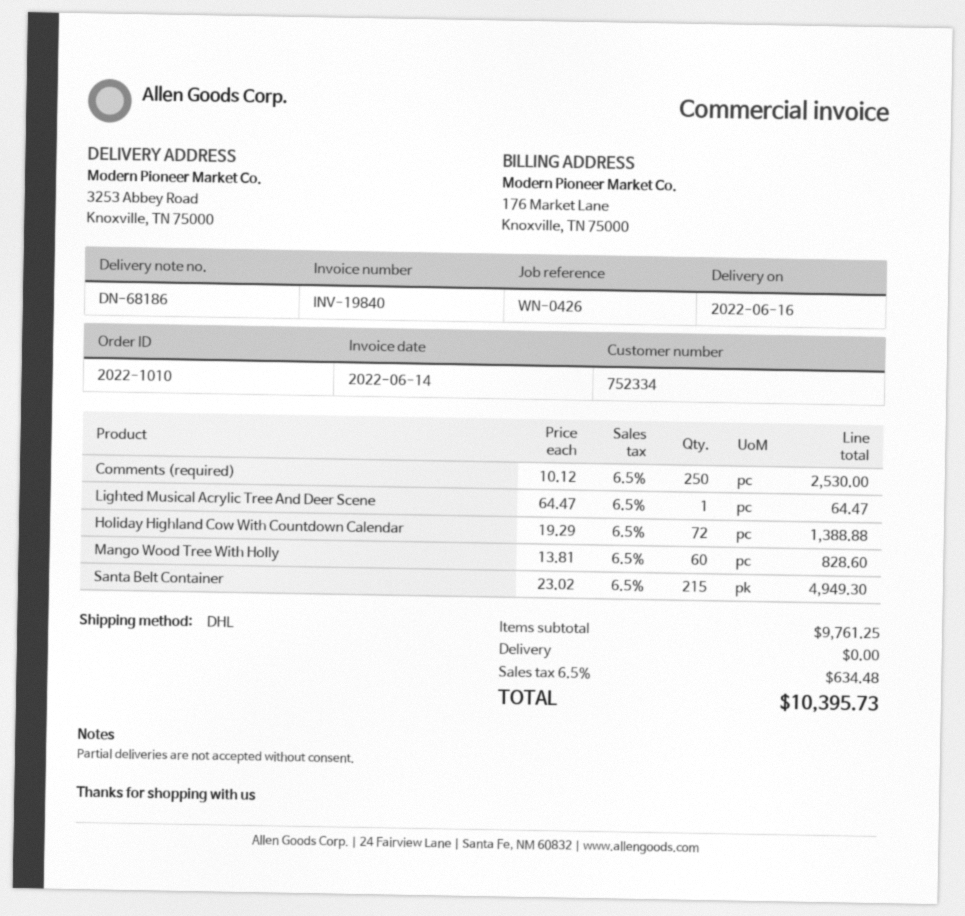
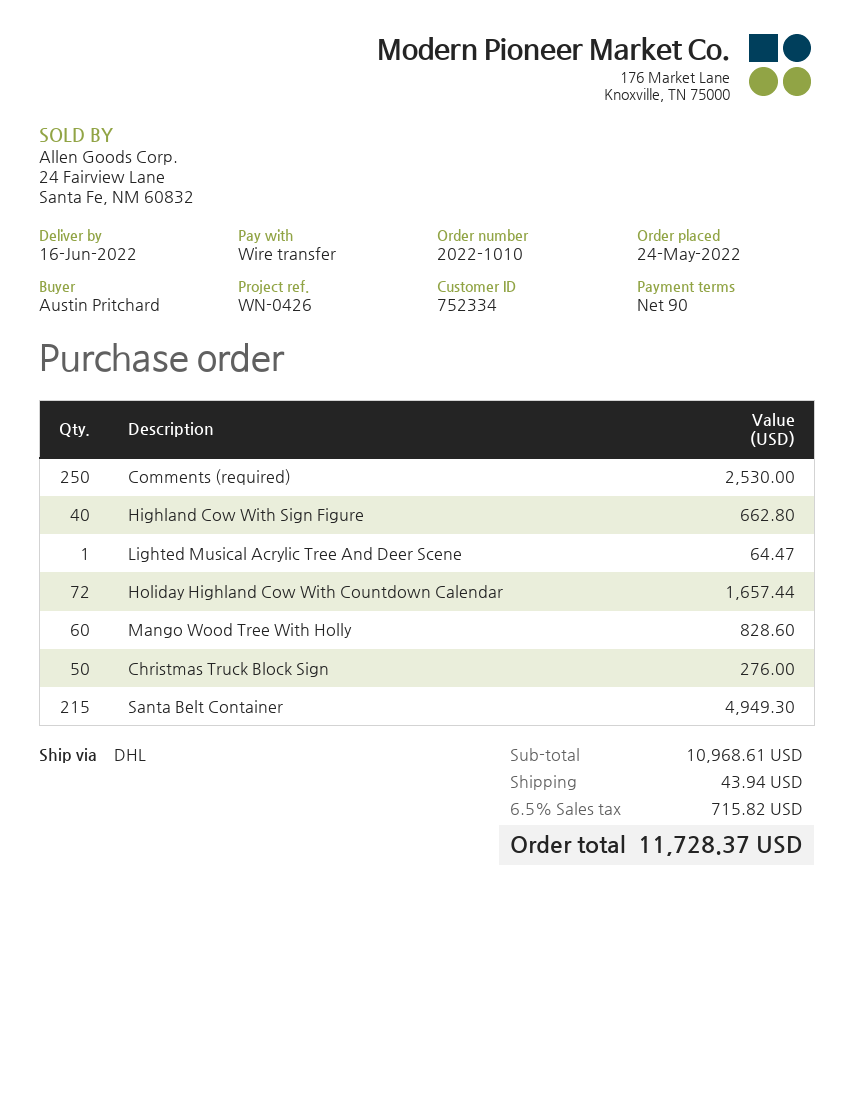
Holiday Highland Cow With Countdown Calendar: 72 for 1388.88 -> 72 for 1657.44
Highland Cow With Sign Figure: none -> 40 for 662.80
Christmas Truck Block Sign: none -> 50 for 276.00
subtotal: 9761.25 -> 10968.61
shipping: 0.00 -> 43.94
tax: 6.5% = 634.48 -> 6.5% = 715.82
total: 10395.73 -> 11728.37

